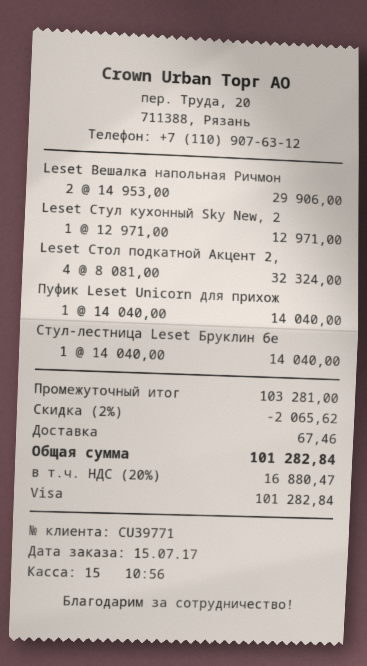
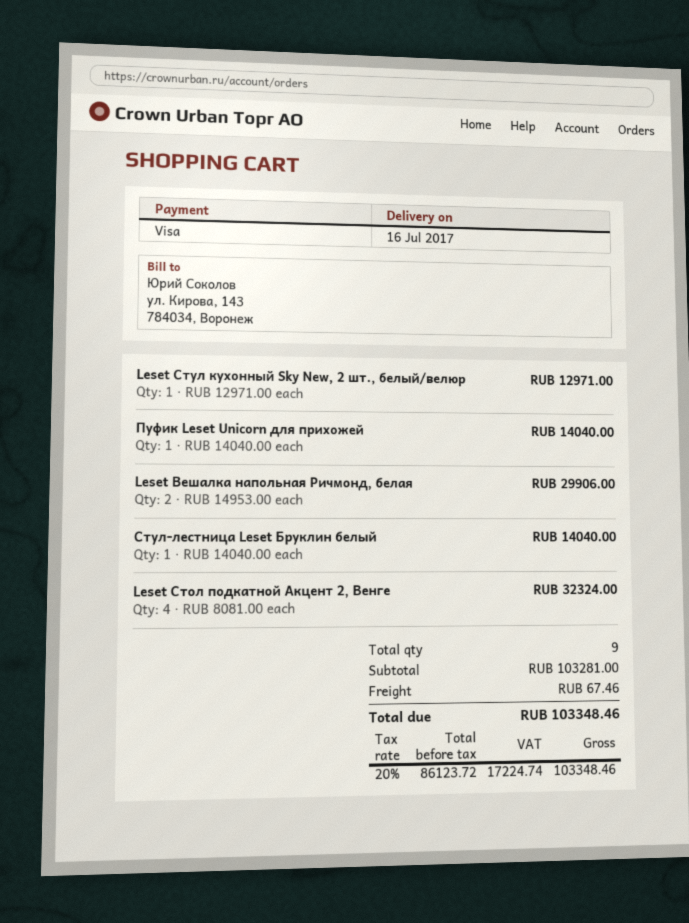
discount: 2% = 2065.62 -> none
tax: 20% = 16880.47 -> 20% = 17224.74
total: 101282.84 -> 103348.46

